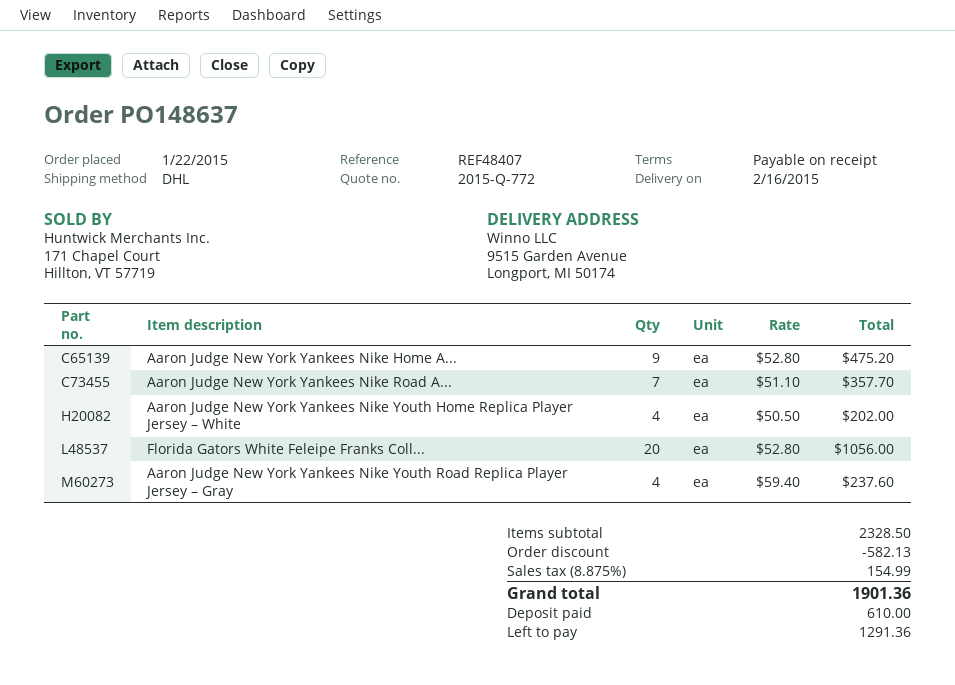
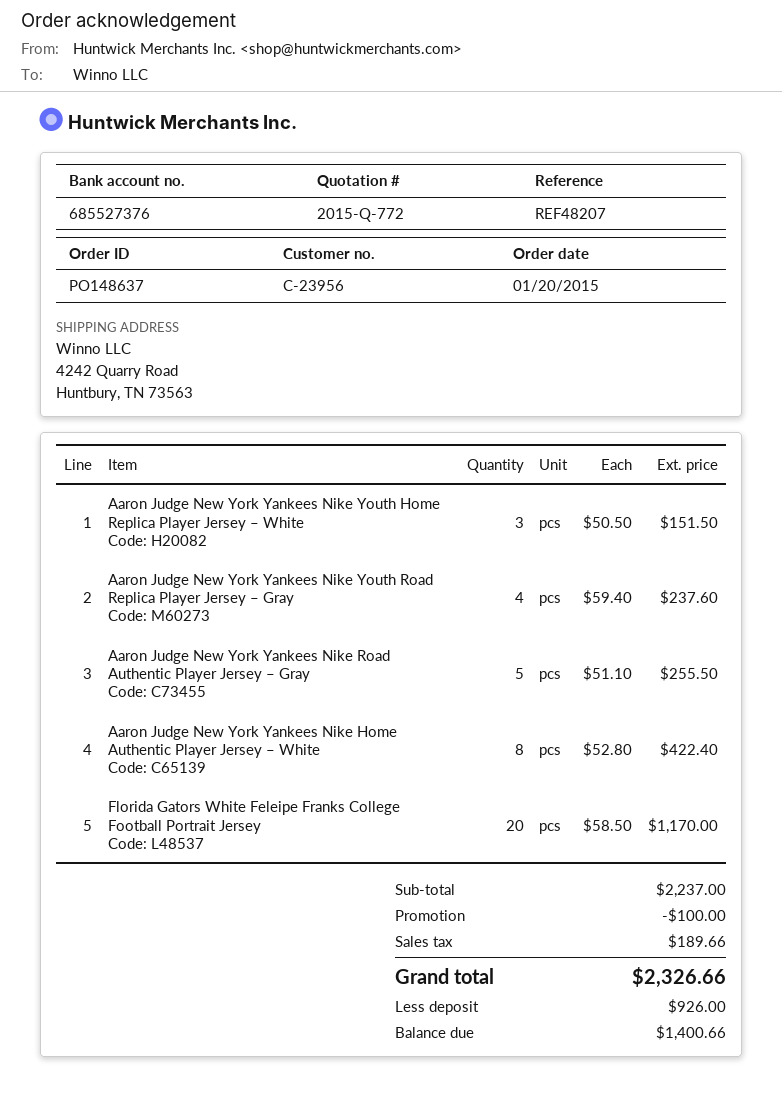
order date: 2015-01-22 -> 2015-01-20
reference: REF48407 -> REF48207
ship to: 9515 Garden Avenue, Longport, MI 50174 -> 4242 Quarry Road, Huntbury, TN 73563
Aaron Judge New York Yankees Nike Home A...: 9 x 52.80 = 475.20 -> 8 x 52.80 = 422.40
Aaron Judge New York Yankees Nike Road A...: 7 x 51.10 = 357.70 -> 5 x 51.10 = 255.50
Aaron Judge New York Yankees Nike Youth Home Replica Player Jersey – White: 4 x 50.50 = 202.00 -> 3 x 50.50 = 151.50
Florida Gators White Feleipe Franks Coll...: 20 x 52.80 = 1056.00 -> 20 x 58.50 = 1170.00
subtotal: 2328.50 -> 2237.00
discount: 582.13 -> 100.00
tax: 154.99 -> 189.66
total: 1901.36 -> 2326.66
deposit: 610.00 -> 926.00
balance: 1291.36 -> 1400.66

